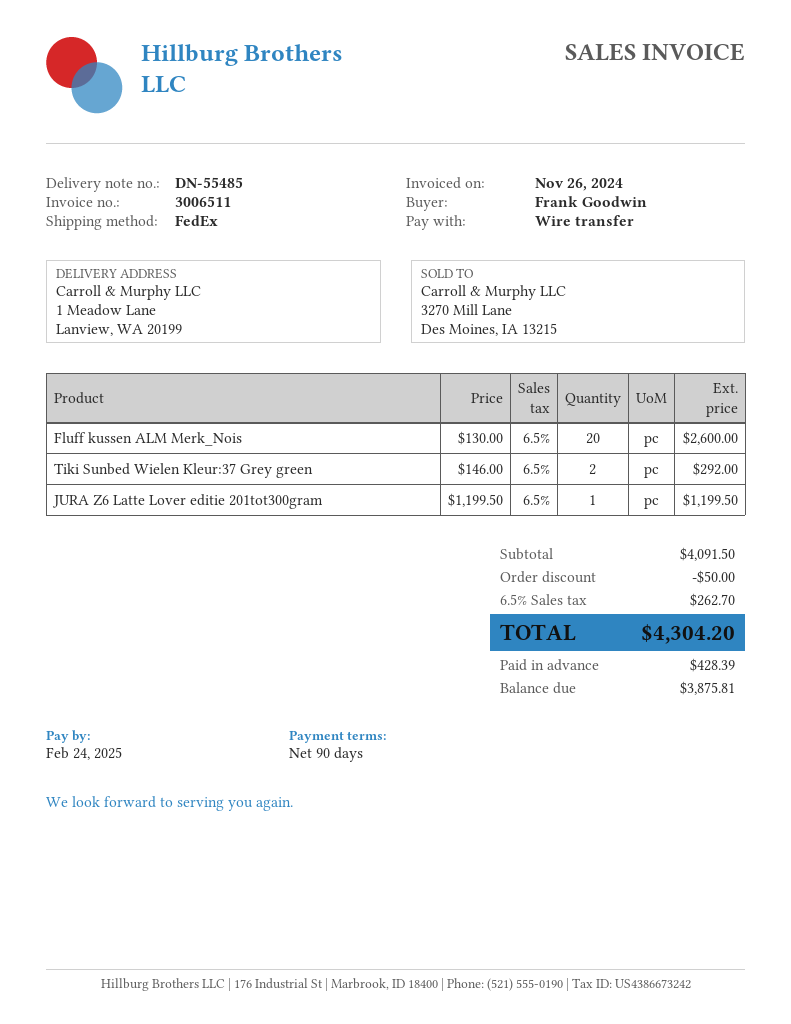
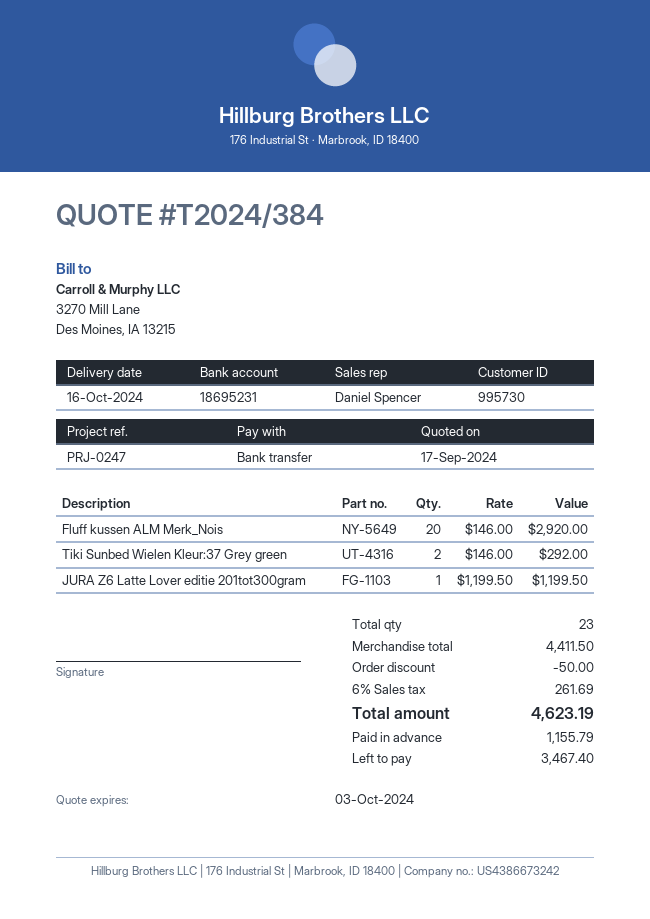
Fluff kussen ALM Merk_Nois: 20 x 130.00 = 2600.00 -> 20 x 146.00 = 2920.00
subtotal: 4091.50 -> 4411.50
tax: 6.5% = 262.70 -> 6% = 261.69
total: 4304.20 -> 4623.19
deposit: 428.39 -> 1155.79
balance: 3875.81 -> 3467.40

